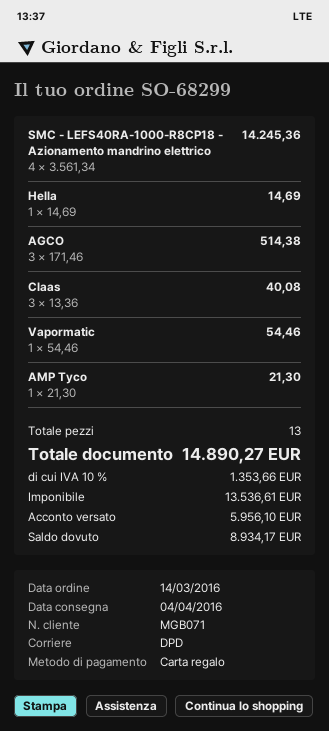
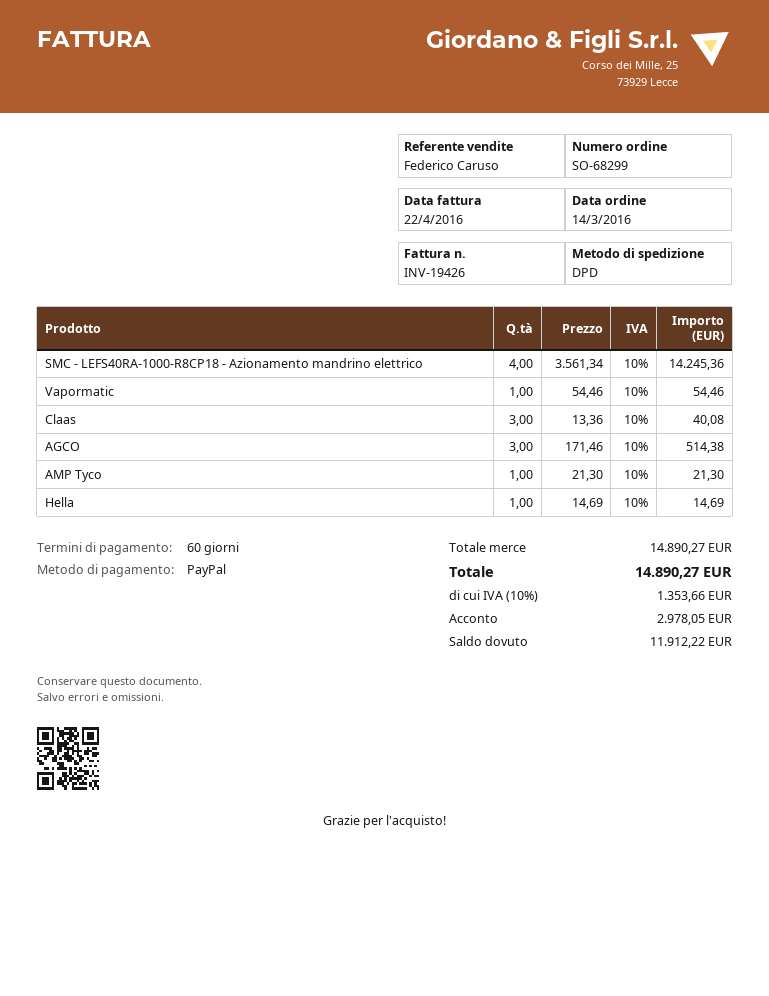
payment method: gift card -> PayPal
deposit: 5956.10 -> 2978.05
balance: 8934.17 -> 11912.22

